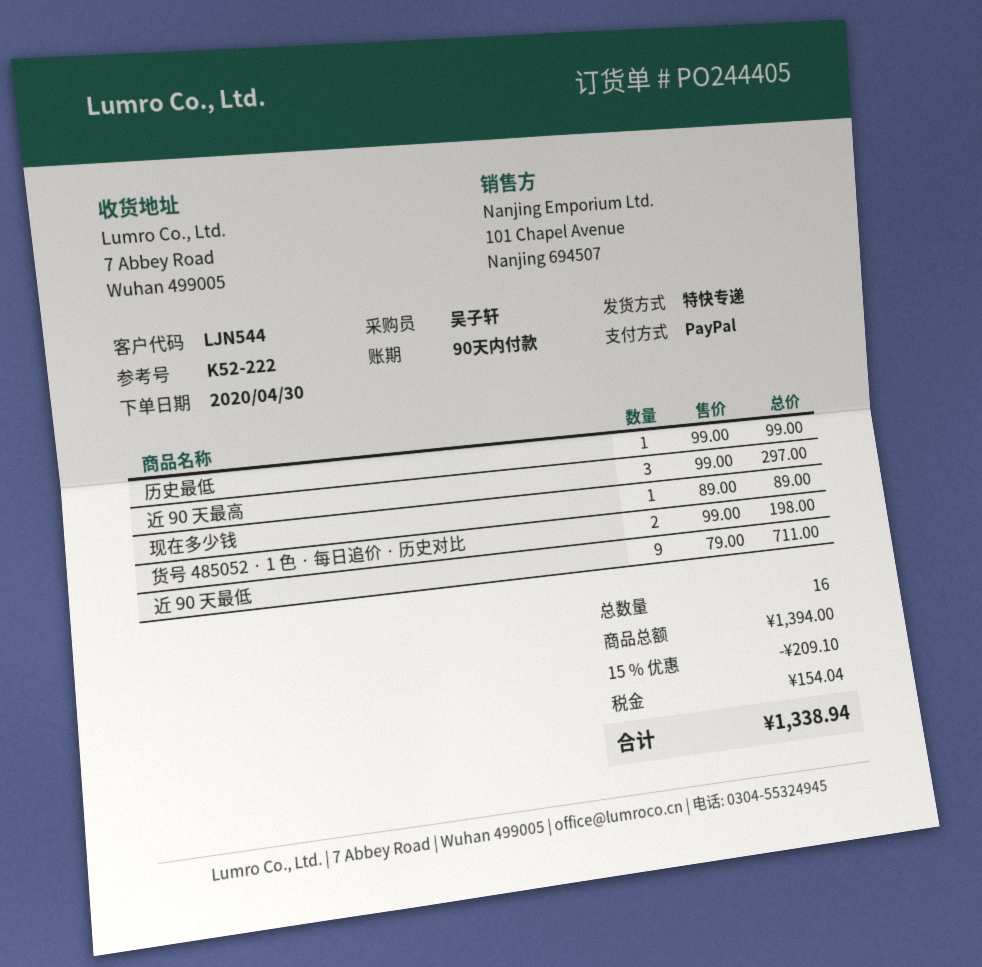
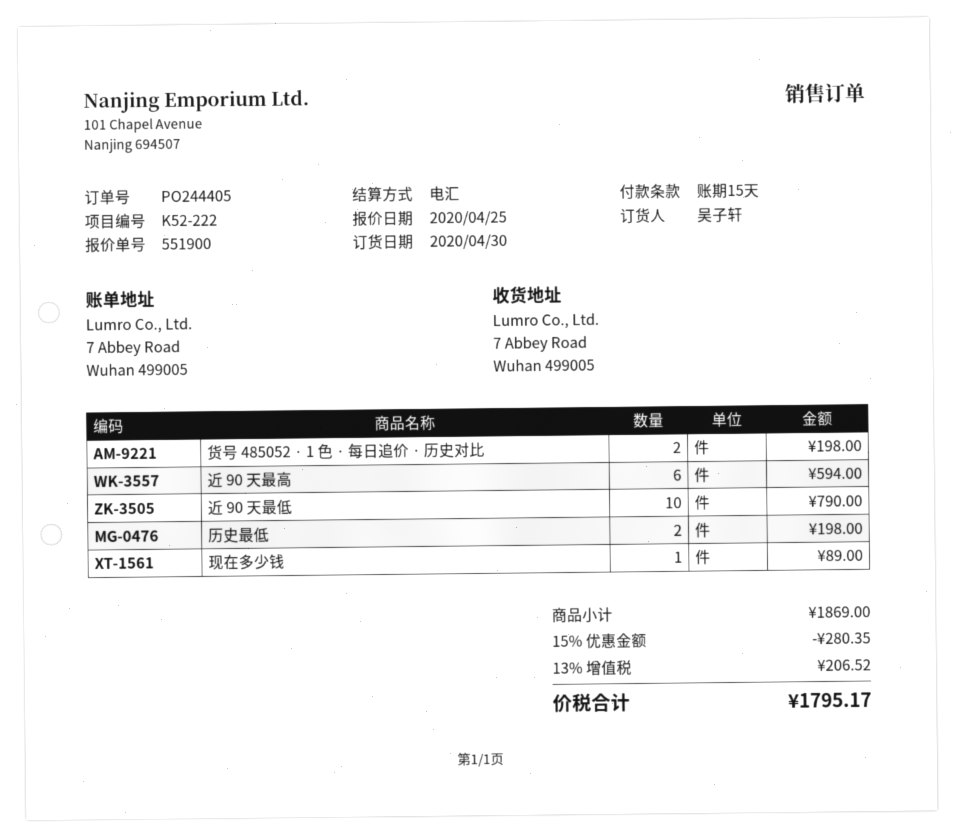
payment terms: 90 days -> 15 days
payment method: PayPal -> bank transfer
历史最低: 1 for 99.00 -> 2 for 198.00
近 90 天最高: 3 for 297.00 -> 6 for 594.00
近 90 天最低: 9 for 711.00 -> 10 for 790.00
subtotal: 1394.00 -> 1869.00
discount: 15% = 209.10 -> 15% = 280.35
tax: 154.04 -> 206.52
total: 1338.94 -> 1795.17

